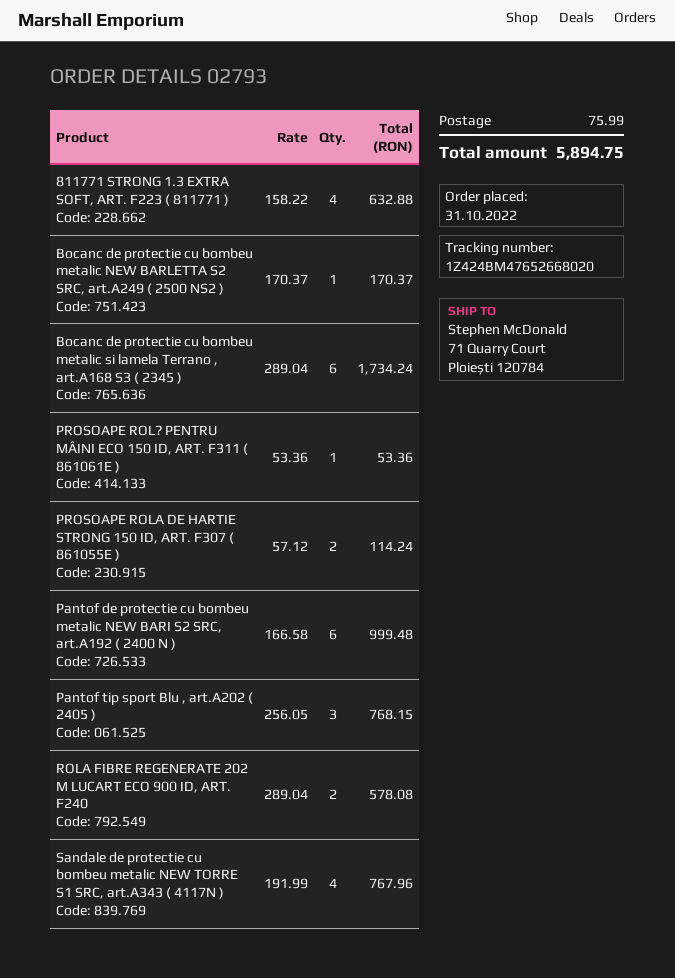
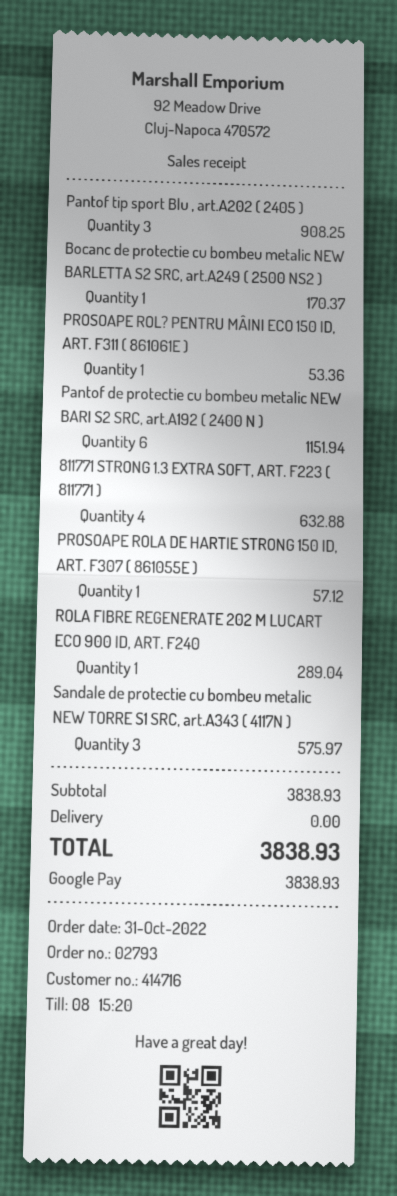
Bocanc de protectie cu bombeu metalic si lamela Terrano , art.A168 S3 ( 2345 ): 6 for 1734.24 -> none
PROSOAPE ROLA DE HARTIE STRONG 150 ID, ART. F307 ( 861055E ): 2 for 114.24 -> 1 for 57.12
Pantof de protectie cu bombeu metalic NEW BARI S2 SRC, art.A192 ( 2400 N ): 6 for 999.48 -> 6 for 1151.94
Pantof tip sport Blu , art.A202 ( 2405 ): 3 for 768.15 -> 3 for 908.25
ROLA FIBRE REGENERATE 202 M LUCART ECO 900 ID, ART. F240: 2 for 578.08 -> 1 for 289.04
Sandale de protectie cu bombeu metalic NEW TORRE S1 SRC, art.A343 ( 4117N ): 4 for 767.96 -> 3 for 575.97
shipping: 75.99 -> 0.00
total: 5894.75 -> 3838.93

